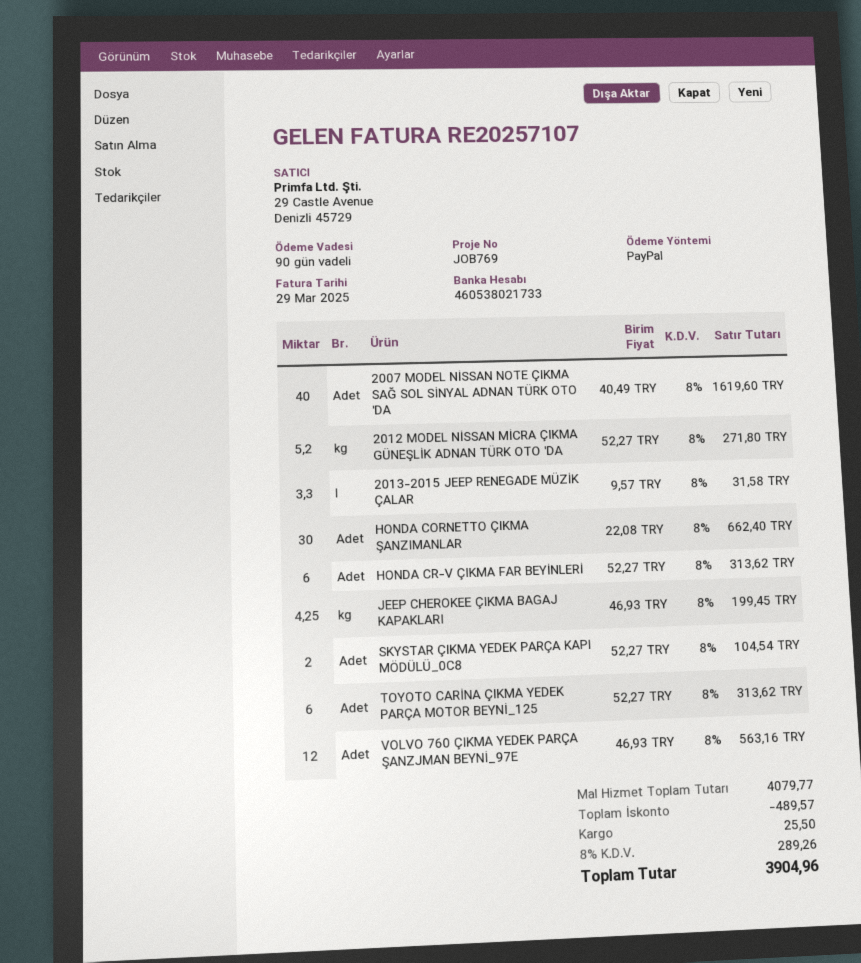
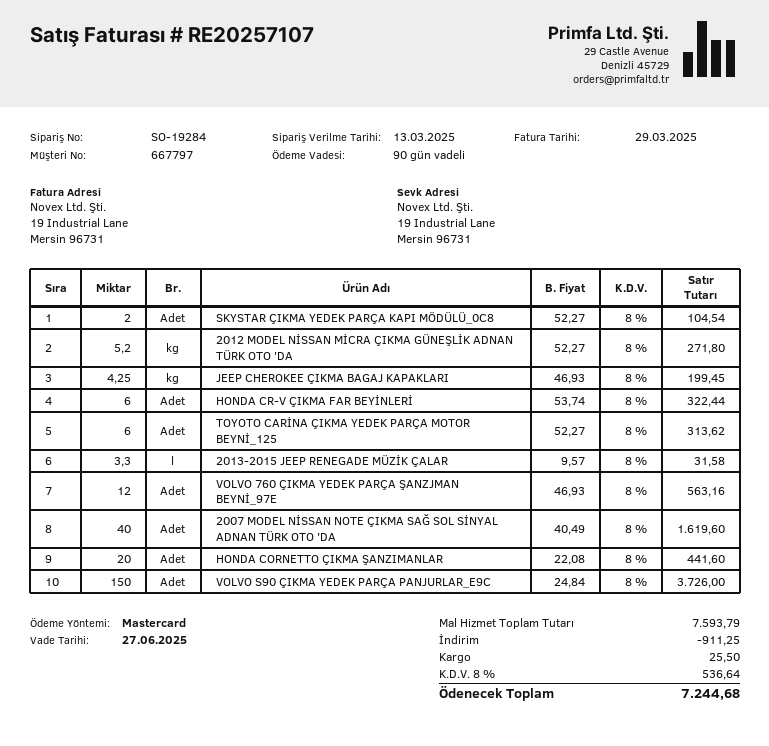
payment method: PayPal -> Mastercard
HONDA CORNETTO ÇIKMA ŞANZIMANLAR: 30 x 22.08 = 662.40 -> 20 x 22.08 = 441.60
HONDA CR-V ÇIKMA FAR BEYİNLERİ: 6 x 52.27 = 313.62 -> 6 x 53.74 = 322.44
VOLVO S90 ÇIKMA YEDEK PARÇA PANJURLAR_E9C: none -> 150 x 24.84 = 3726.00
subtotal: 4079.77 -> 7593.79
discount: 489.57 -> 911.25
tax: 8% = 289.26 -> 8% = 536.64
total: 3904.96 -> 7244.68

